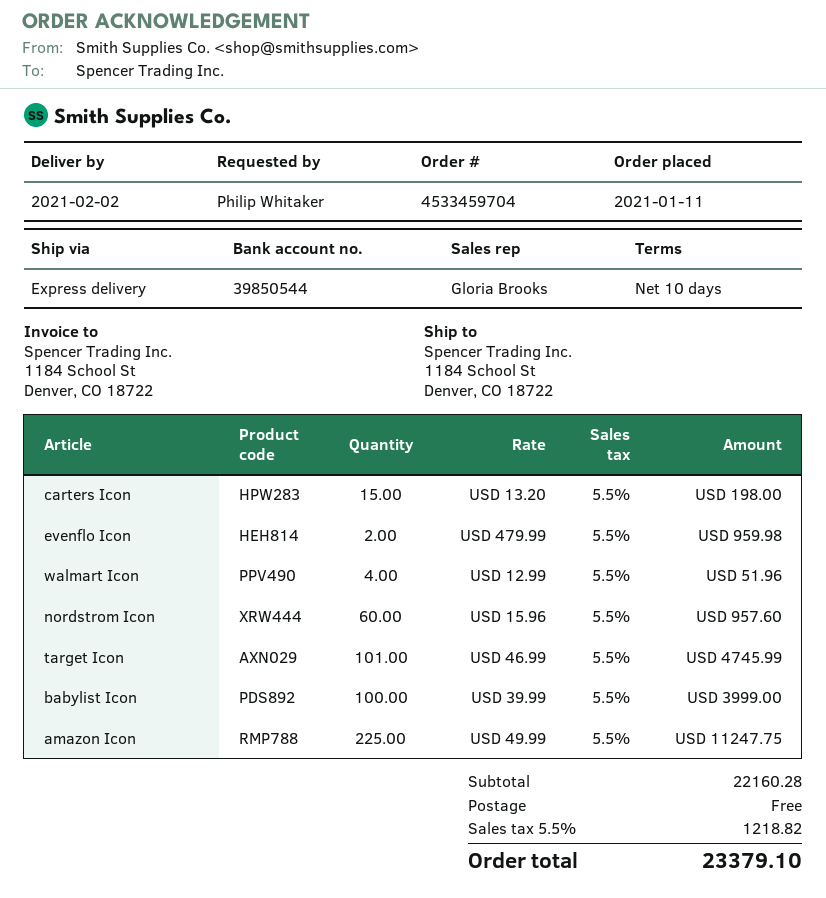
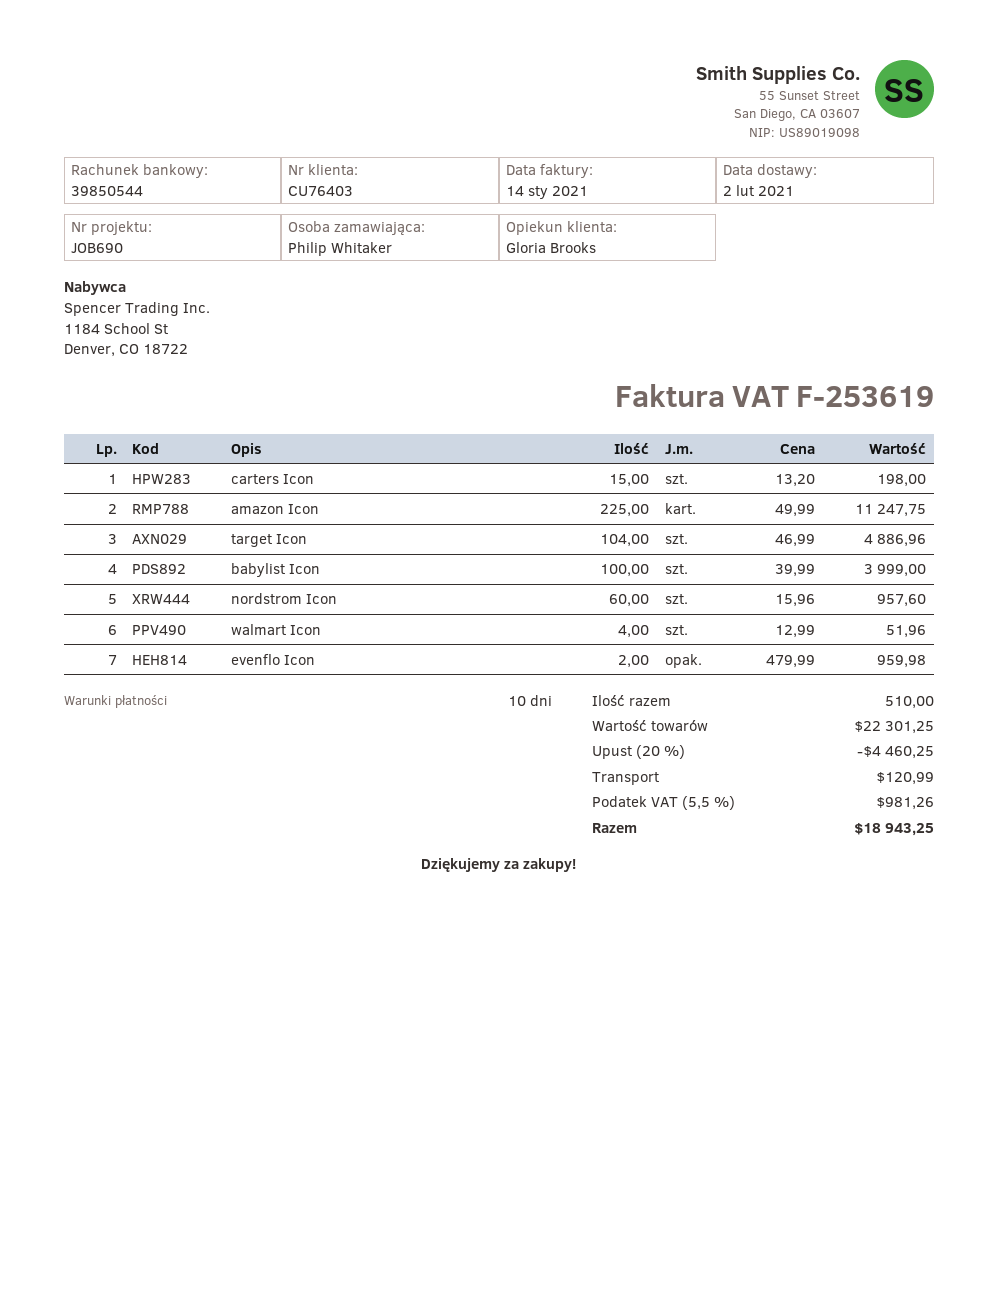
target Icon: 101 x 46.99 = 4745.99 -> 104 x 46.99 = 4886.96
subtotal: 22160.28 -> 22301.25
discount: none -> 20% = 4460.25
shipping: 0.00 -> 120.99
tax: 5.5% = 1218.82 -> 5.5% = 981.26
total: 23379.10 -> 18943.25

